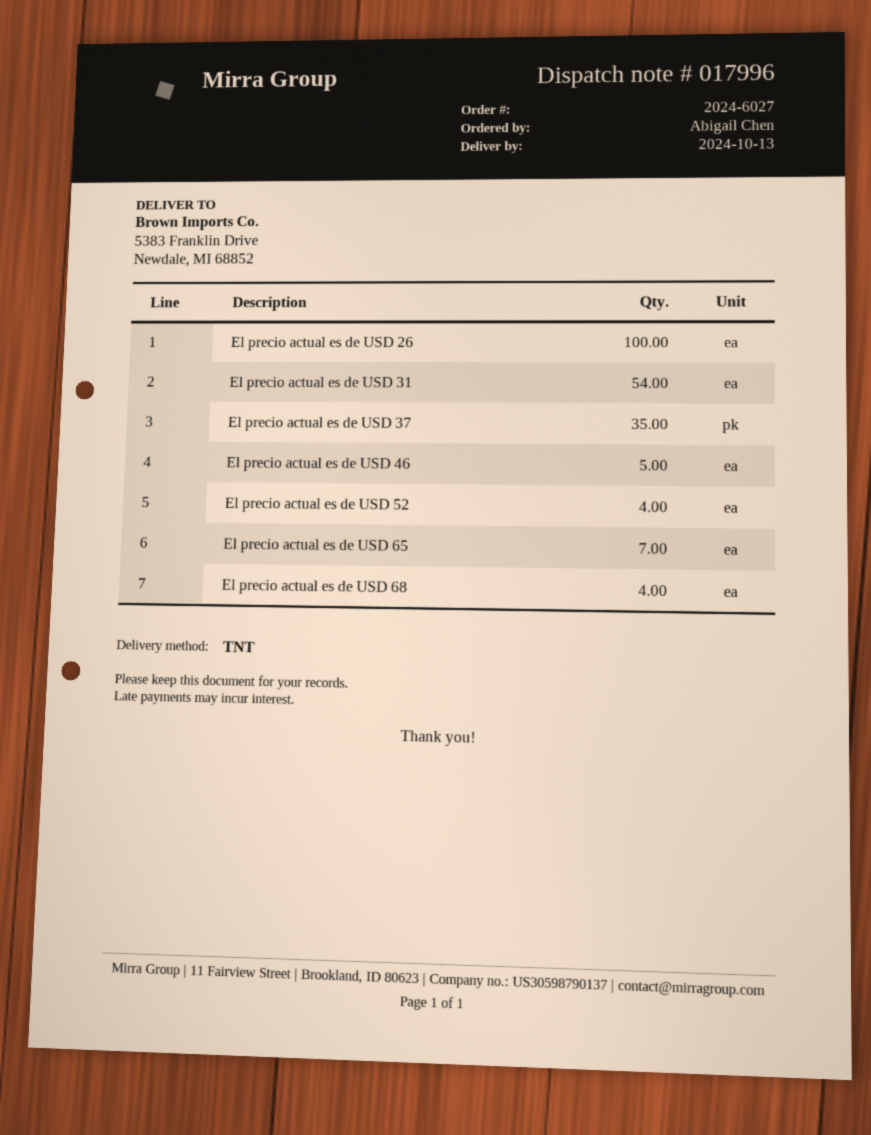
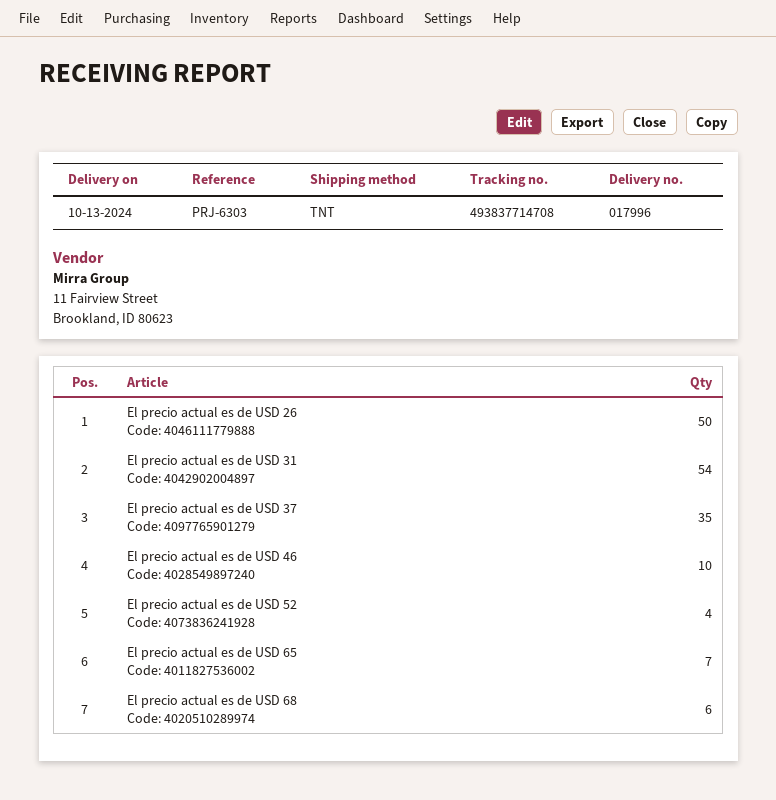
El precio actual es de USD 26: 100 -> 50
El precio actual es de USD 46: 5 -> 10
El precio actual es de USD 68: 4 -> 6

